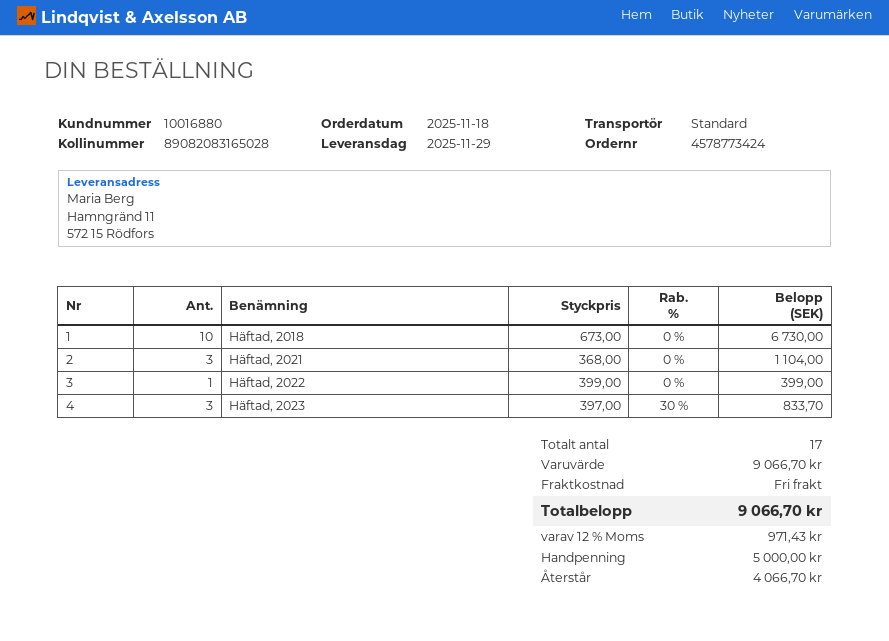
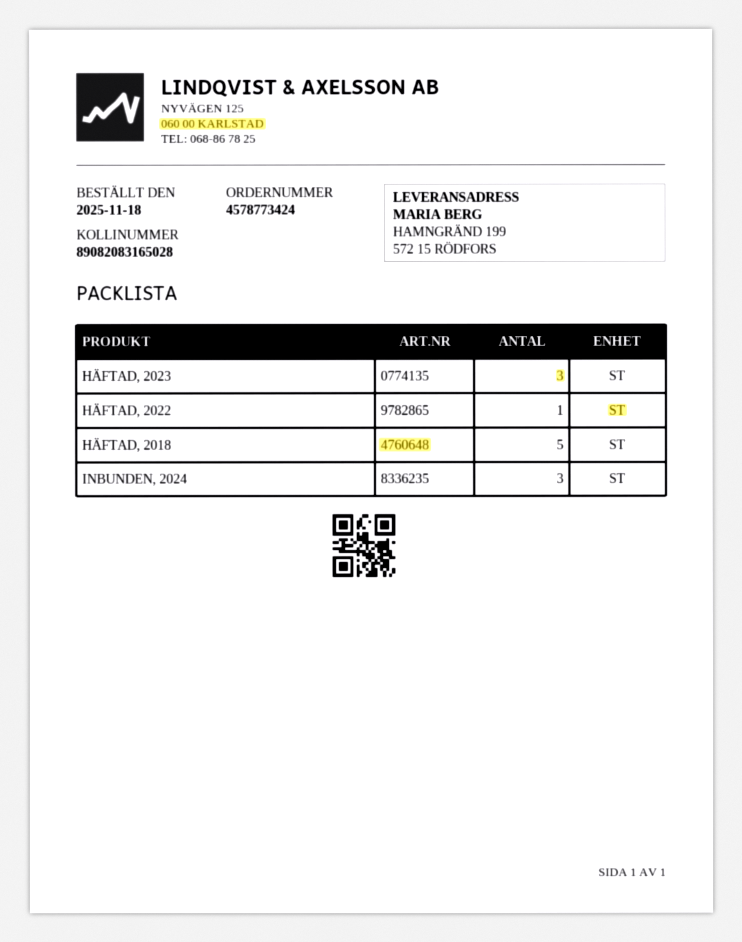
ship to: Hamngränd 11, 572 15 Rödfors -> HAMNGRÄND 199, 572 15 RÖDFORS
Häftad, 2018: 10 -> 5
Häftad, 2021: 3 -> none
INBUNDEN, 2024: none -> 3

